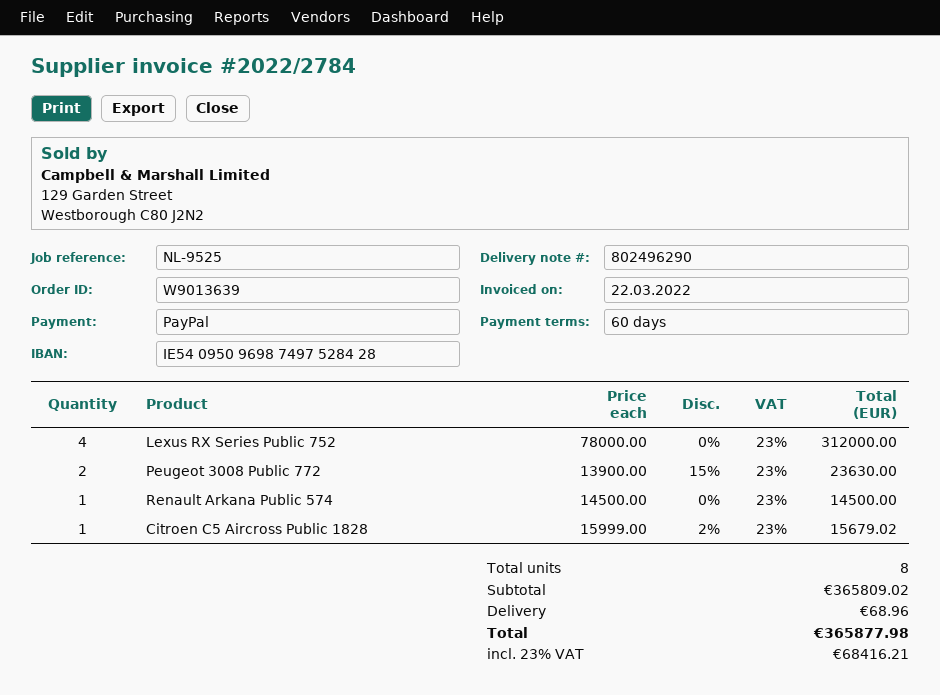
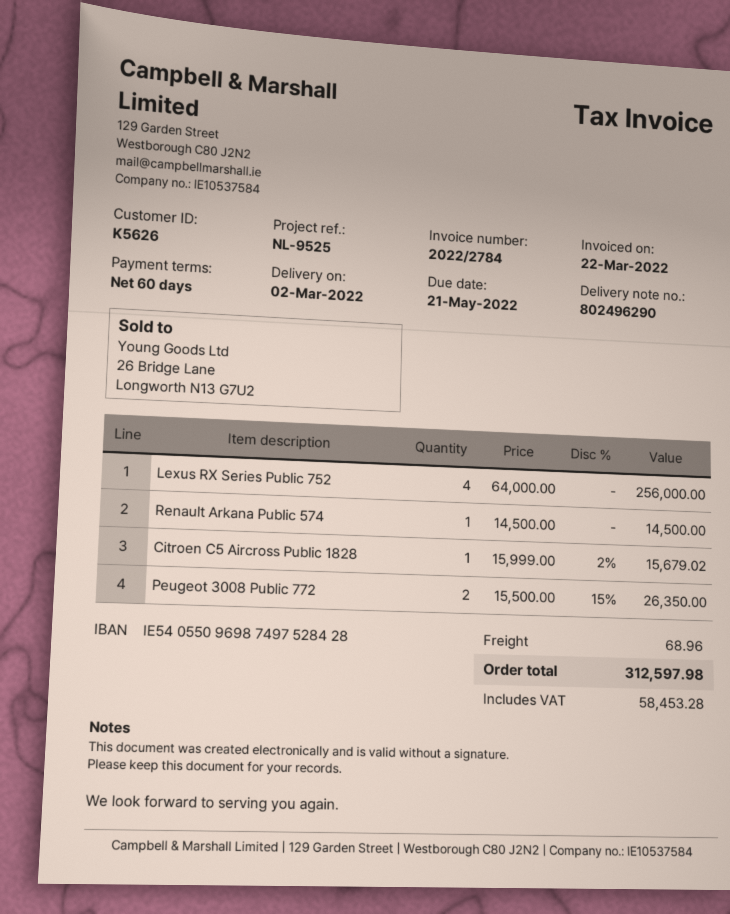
bank account: IE54095096987497528428 -> IE54055096987497528428
Lexus RX Series Public 752: 4 x 78000.00 = 312000.00 -> 4 x 64000.00 = 256000.00
Peugeot 3008 Public 772: 2 x 13900.00 - 15% = 23630.00 -> 2 x 15500.00 - 15% = 26350.00
tax: 68416.21 -> 58453.28
total: 365877.98 -> 312597.98

